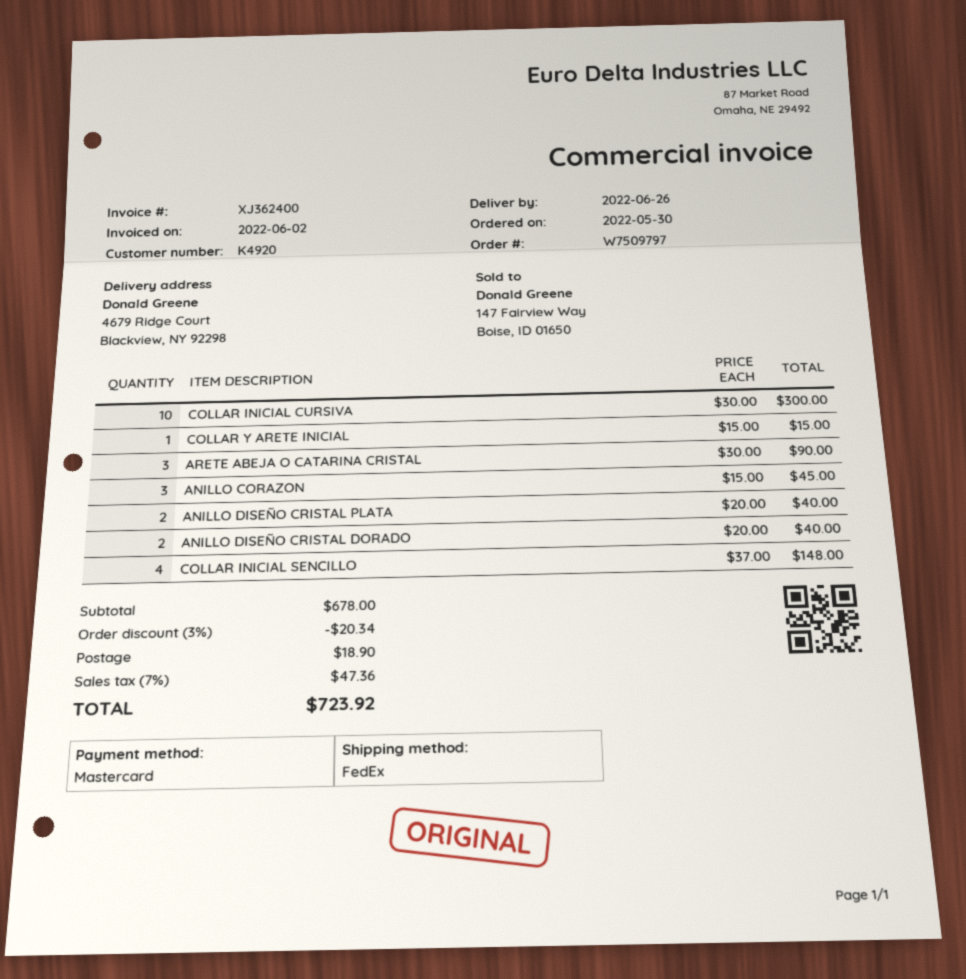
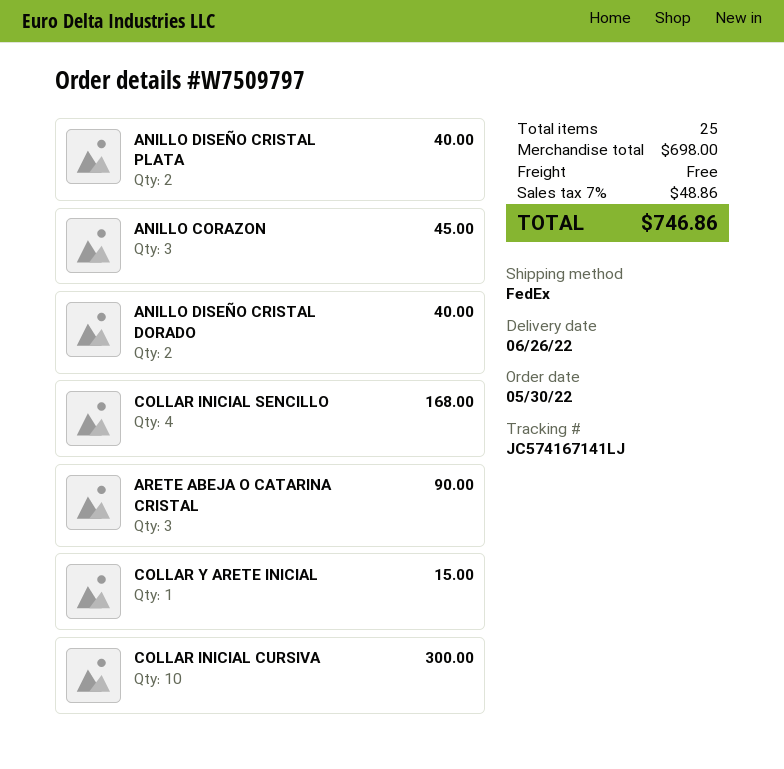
COLLAR INICIAL SENCILLO: 4 for 148.00 -> 4 for 168.00
subtotal: 678.00 -> 698.00
discount: 3% = 20.34 -> none
shipping: 18.90 -> 0.00
tax: 7% = 47.36 -> 7% = 48.86
total: 723.92 -> 746.86

